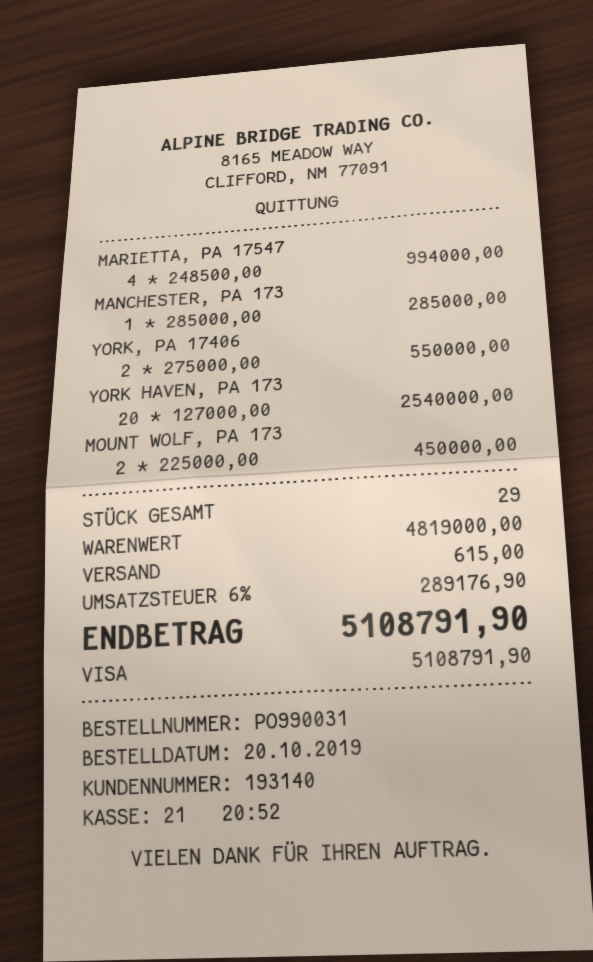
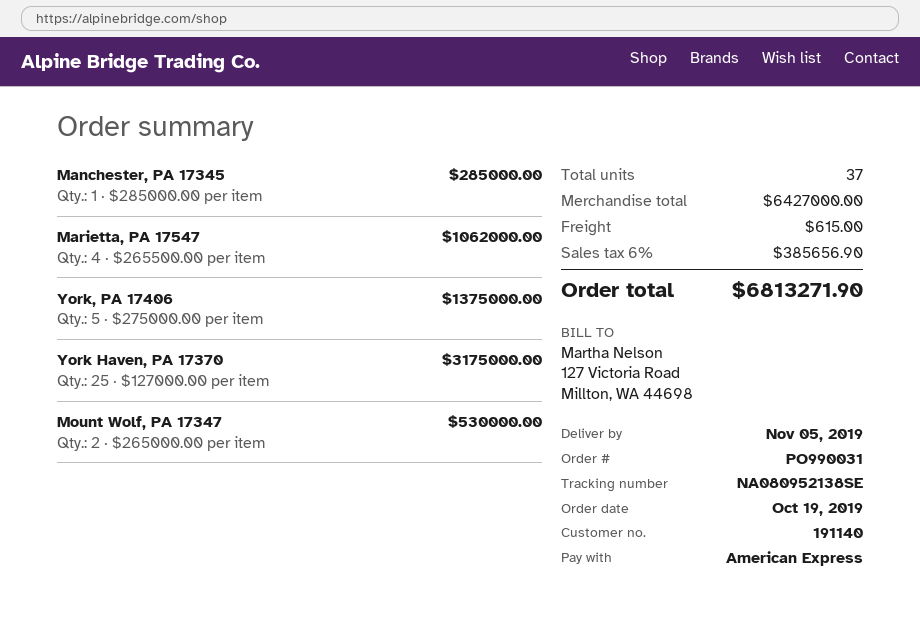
order date: 2019-10-20 -> 2019-10-19
customer number: 193140 -> 191140
payment method: Visa -> American Express
MARIETTA, PA 17547: 4 x 248500.00 = 994000.00 -> 4 x 265500.00 = 1062000.00
YORK, PA 17406: 2 x 275000.00 = 550000.00 -> 5 x 275000.00 = 1375000.00
YORK HAVEN, PA 173: 20 x 127000.00 = 2540000.00 -> 25 x 127000.00 = 3175000.00
MOUNT WOLF, PA 173: 2 x 225000.00 = 450000.00 -> 2 x 265000.00 = 530000.00
total quantity: 29 -> 37
subtotal: 4819000.00 -> 6427000.00
tax: 6% = 289176.90 -> 6% = 385656.90
total: 5108791.90 -> 6813271.90

